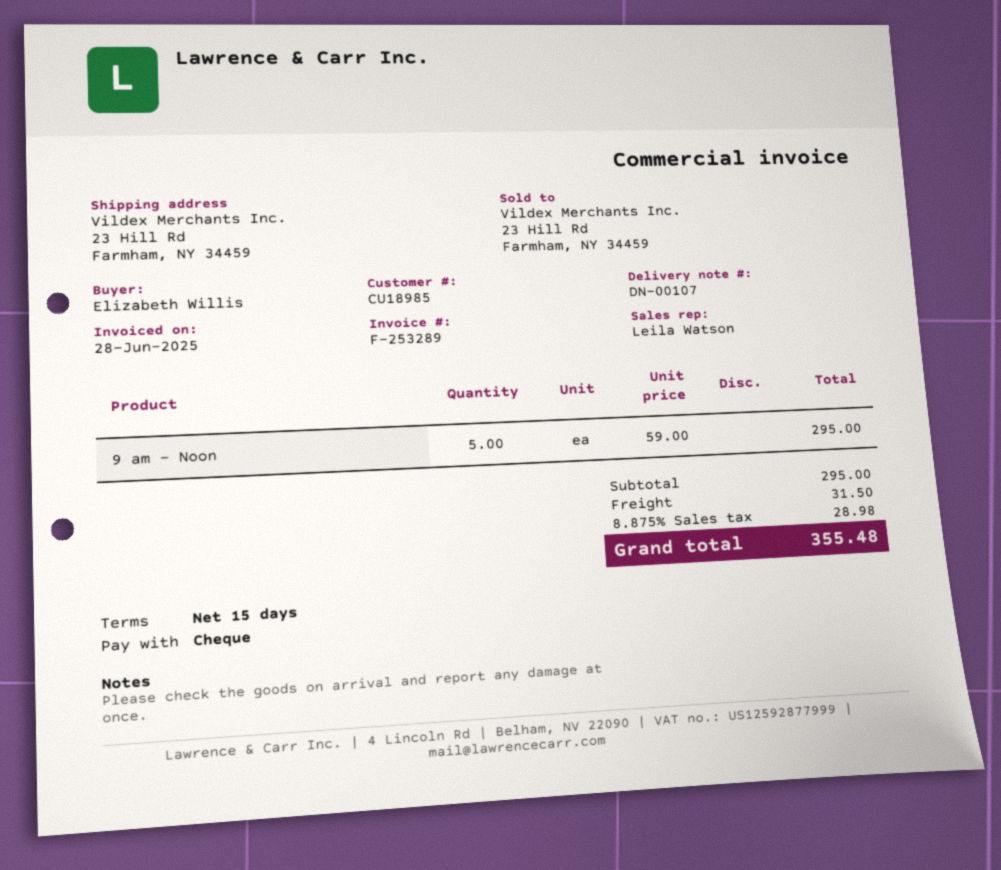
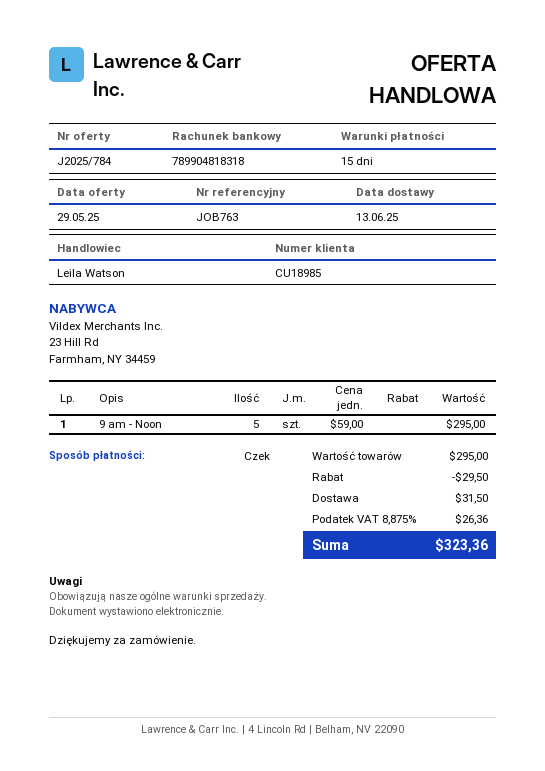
discount: none -> 29.50
tax: 8.875% = 28.98 -> 8.875% = 26.36
total: 355.48 -> 323.36

